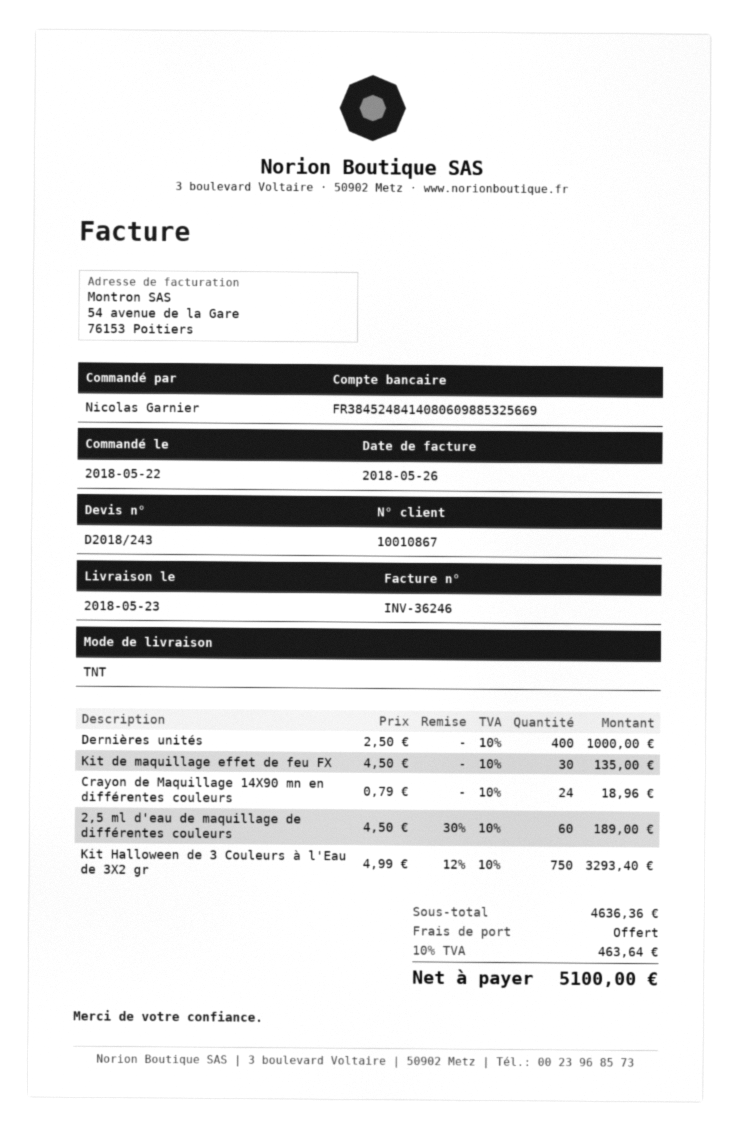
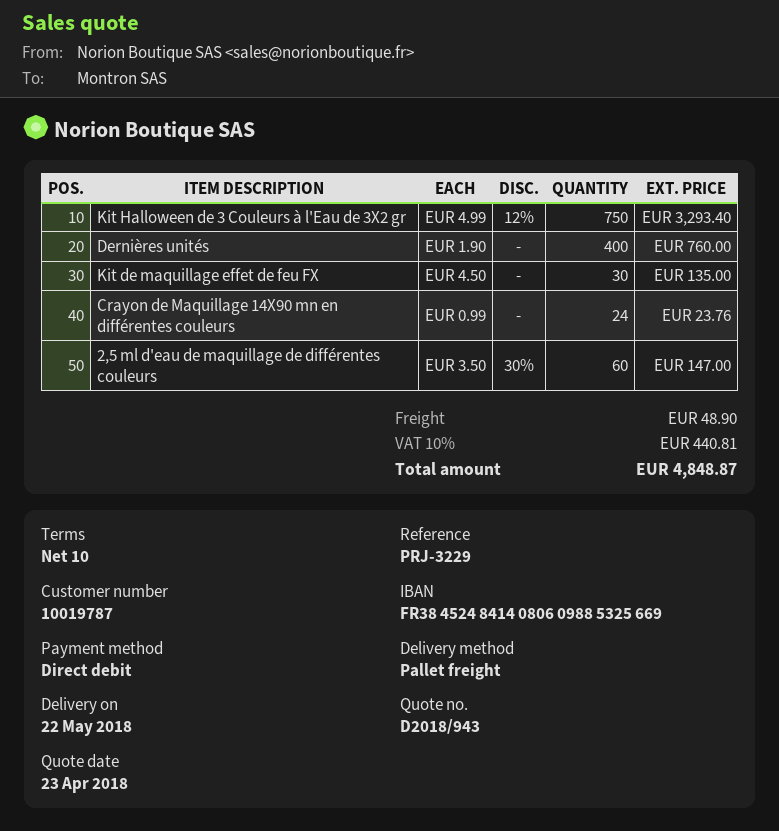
quote number: D2018/243 -> D2018/943
delivery date: 2018-05-23 -> 2018-05-22
customer number: 10010867 -> 10019787
shipping method: TNT -> pallet freight
Dernières unités: 400 x 2.50 = 1000.00 -> 400 x 1.90 = 760.00
Crayon de Maquillage 14X90 mn en différentes couleurs: 24 x 0.79 = 18.96 -> 24 x 0.99 = 23.76
2,5 ml d'eau de maquillage de différentes couleurs: 60 x 4.50 - 30% = 189.00 -> 60 x 3.50 - 30% = 147.00
shipping: 0.00 -> 48.90
tax: 10% = 463.64 -> 10% = 440.81
total: 5100.00 -> 4848.87

